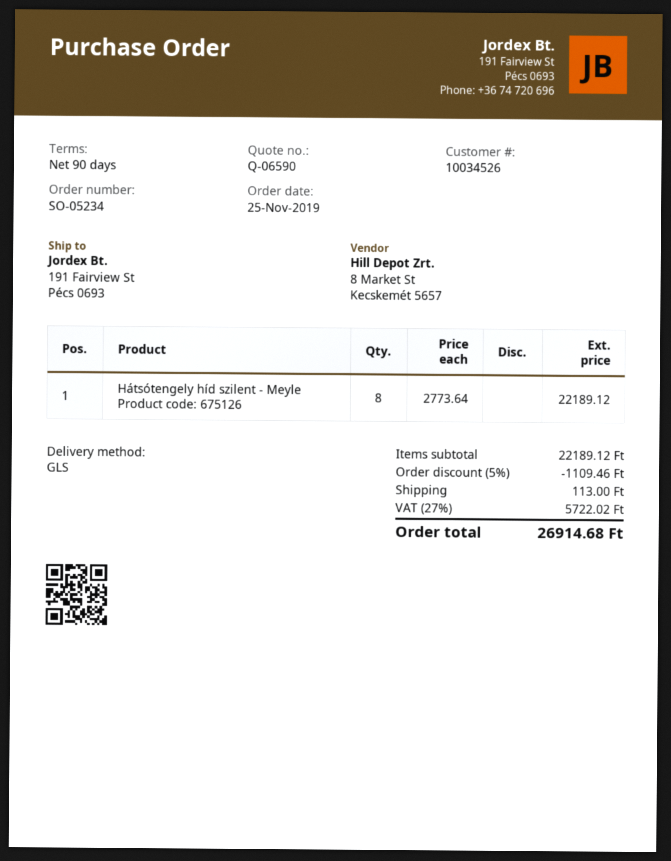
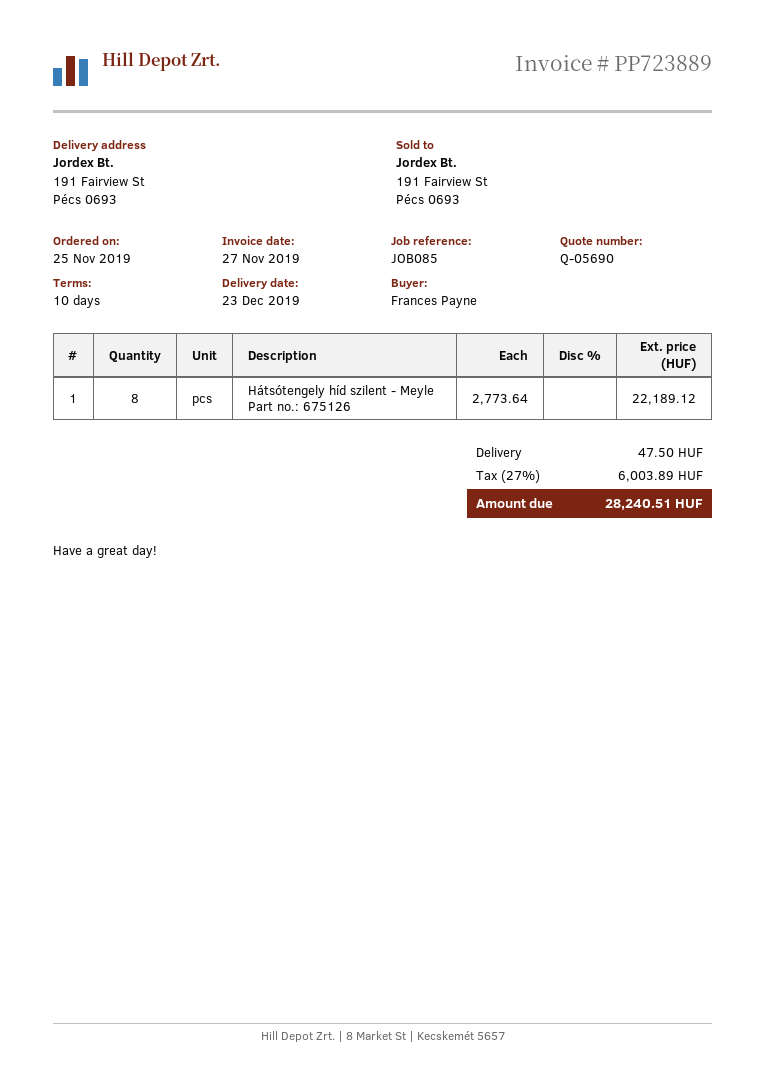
quote number: Q-06590 -> Q-05690
payment terms: 90 days -> 10 days
discount: 5% = 1109.46 -> none
shipping: 113.00 -> 47.50
tax: 27% = 5722.02 -> 27% = 6003.89
total: 26914.68 -> 28240.51

